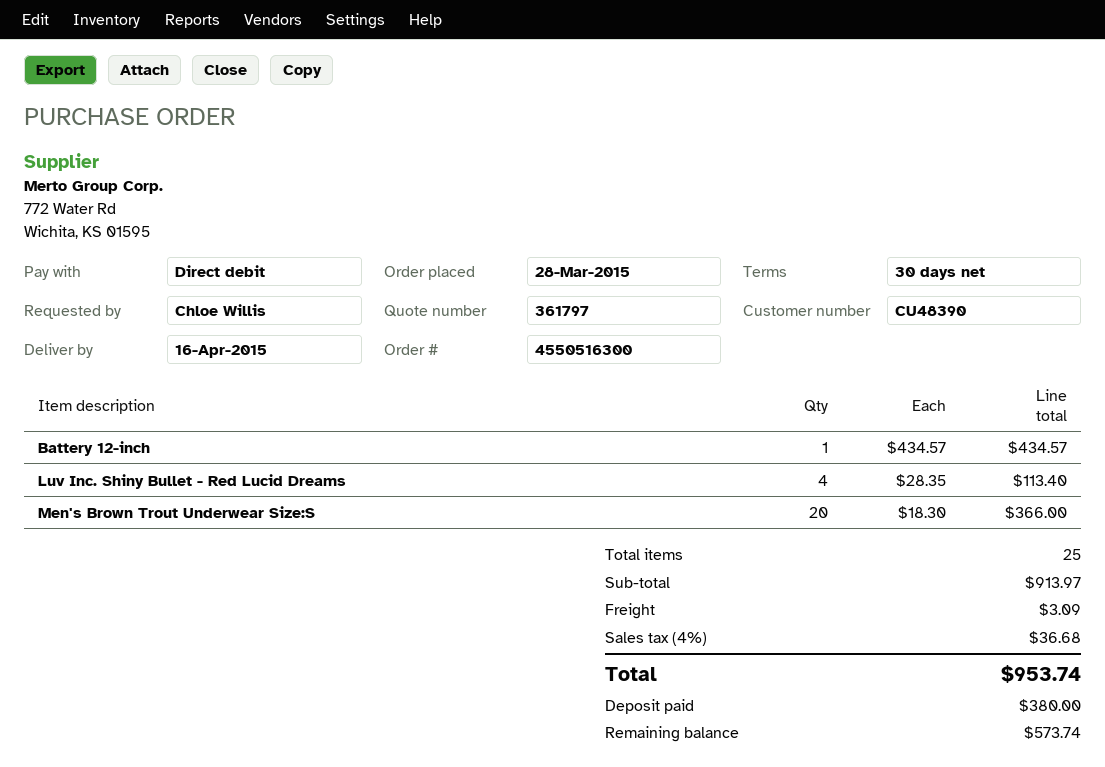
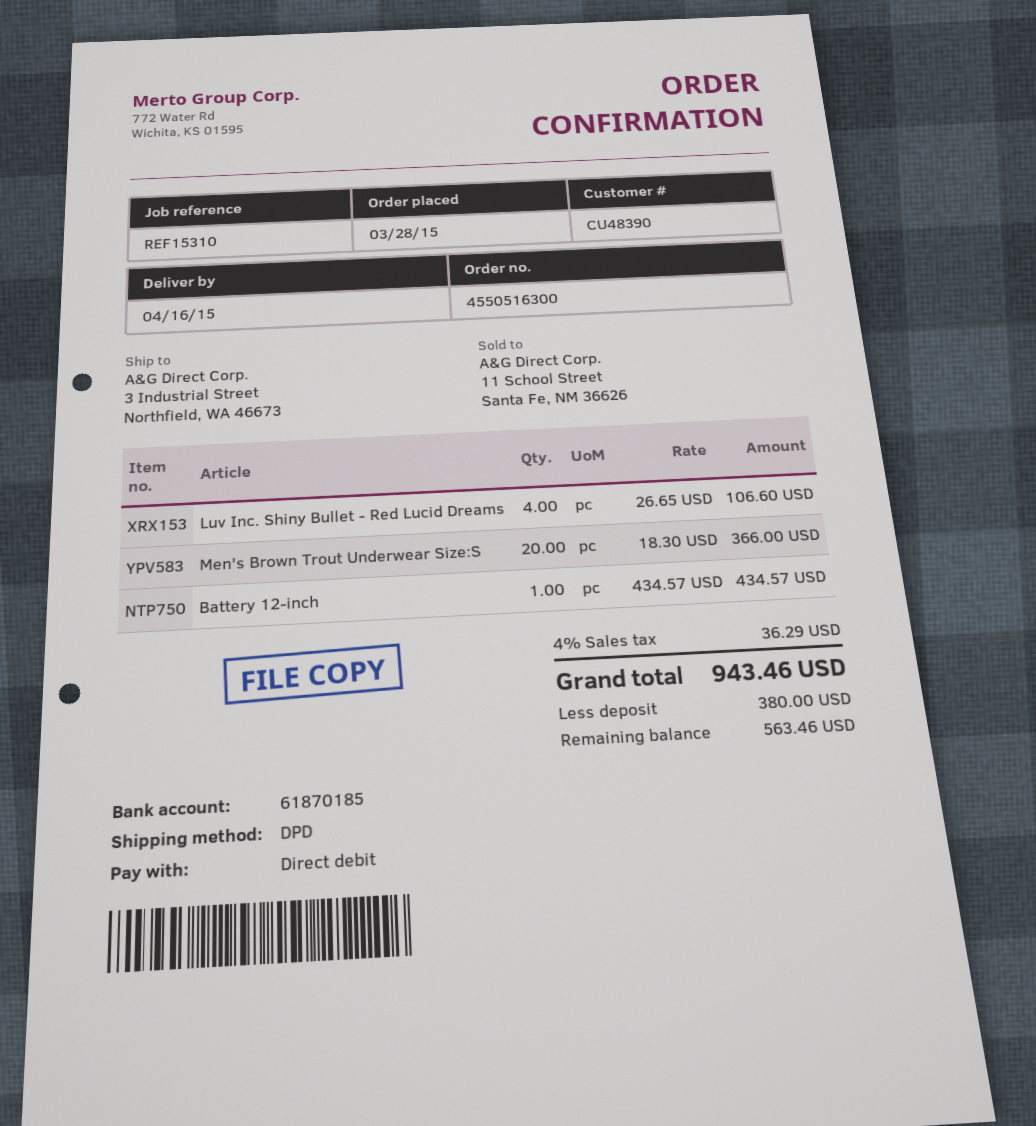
Luv Inc. Shiny Bullet - Red Lucid Dreams: 4 x 28.35 = 113.40 -> 4 x 26.65 = 106.60
shipping: 3.09 -> none
tax: 4% = 36.68 -> 4% = 36.29
total: 953.74 -> 943.46
balance: 573.74 -> 563.46

